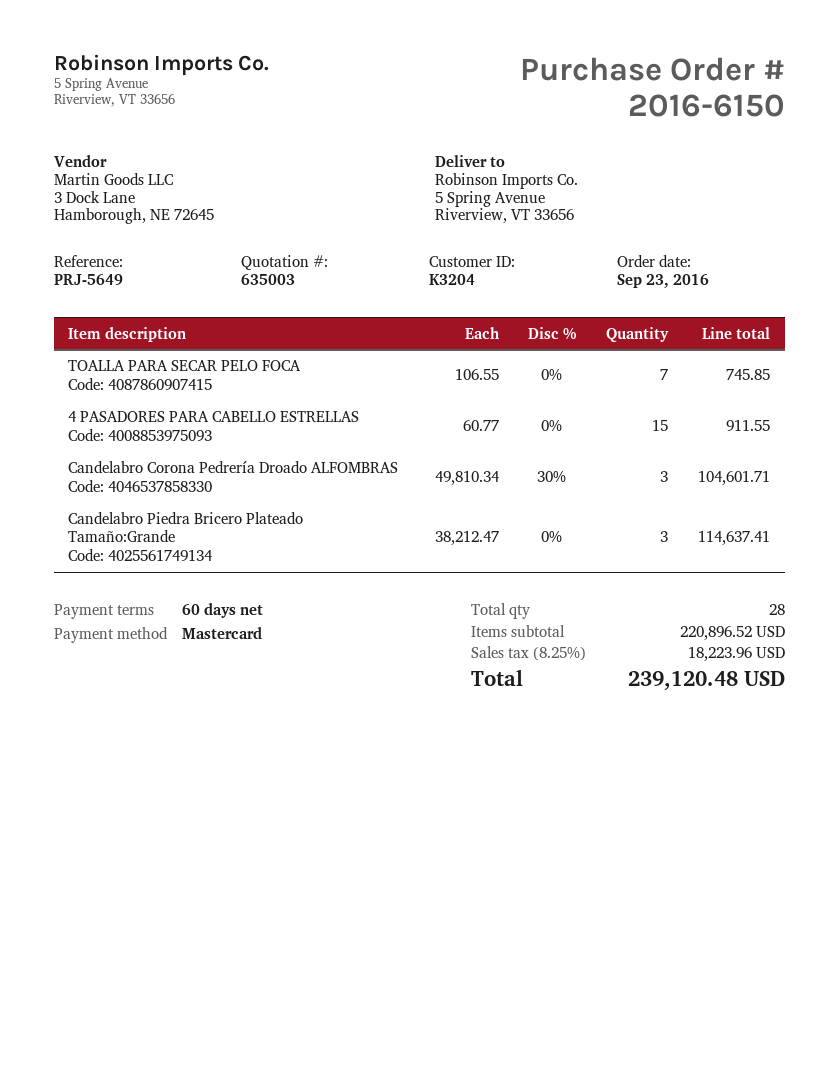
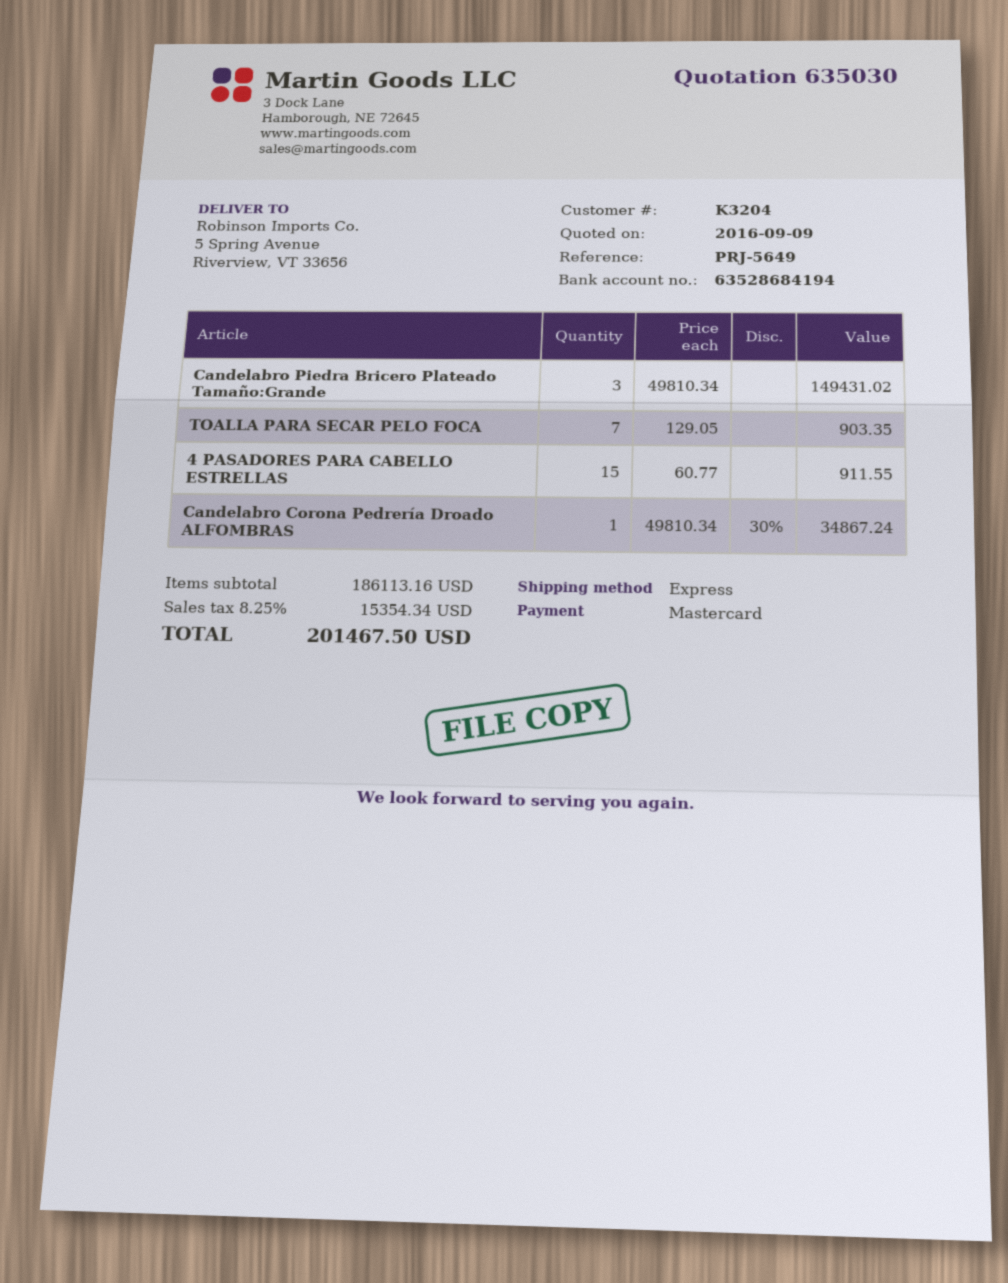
quote number: 635003 -> 635030
TOALLA PARA SECAR PELO FOCA: 7 x 106.55 = 745.85 -> 7 x 129.05 = 903.35
Candelabro Corona Pedrería Droado ALFOMBRAS: 3 x 49810.34 - 30% = 104601.71 -> 1 x 49810.34 - 30% = 34867.24
Candelabro Piedra Bricero Plateado Tamaño:Grande: 3 x 38212.47 = 114637.41 -> 3 x 49810.34 = 149431.02
subtotal: 220896.52 -> 186113.16
tax: 8.25% = 18223.96 -> 8.25% = 15354.34
total: 239120.48 -> 201467.50

